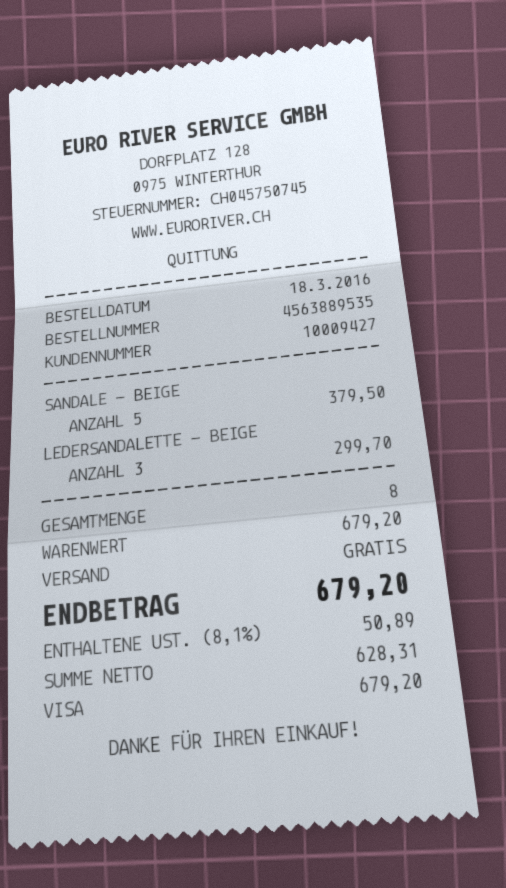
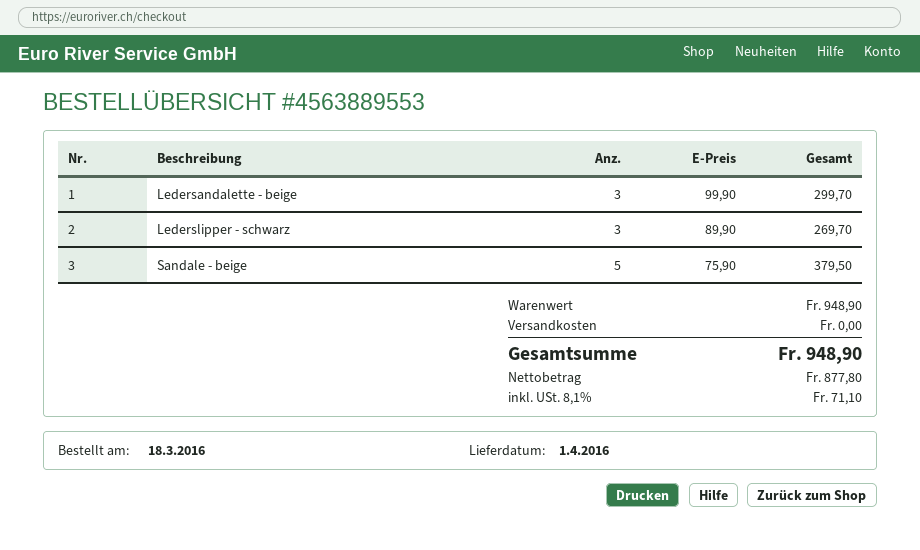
order number: 4563889535 -> 4563889553
Lederslipper - schwarz: none -> 3 for 269.70
subtotal: 679.20 -> 948.90
net: 628.31 -> 877.80
tax: 8.1% = 50.89 -> 8.1% = 71.10
total: 679.20 -> 948.90

